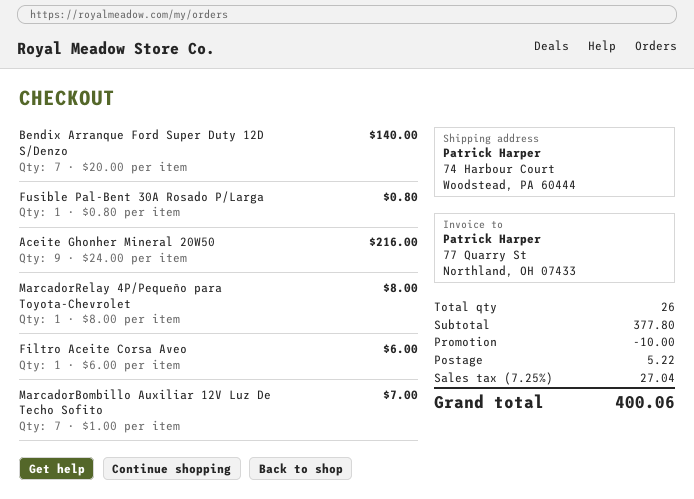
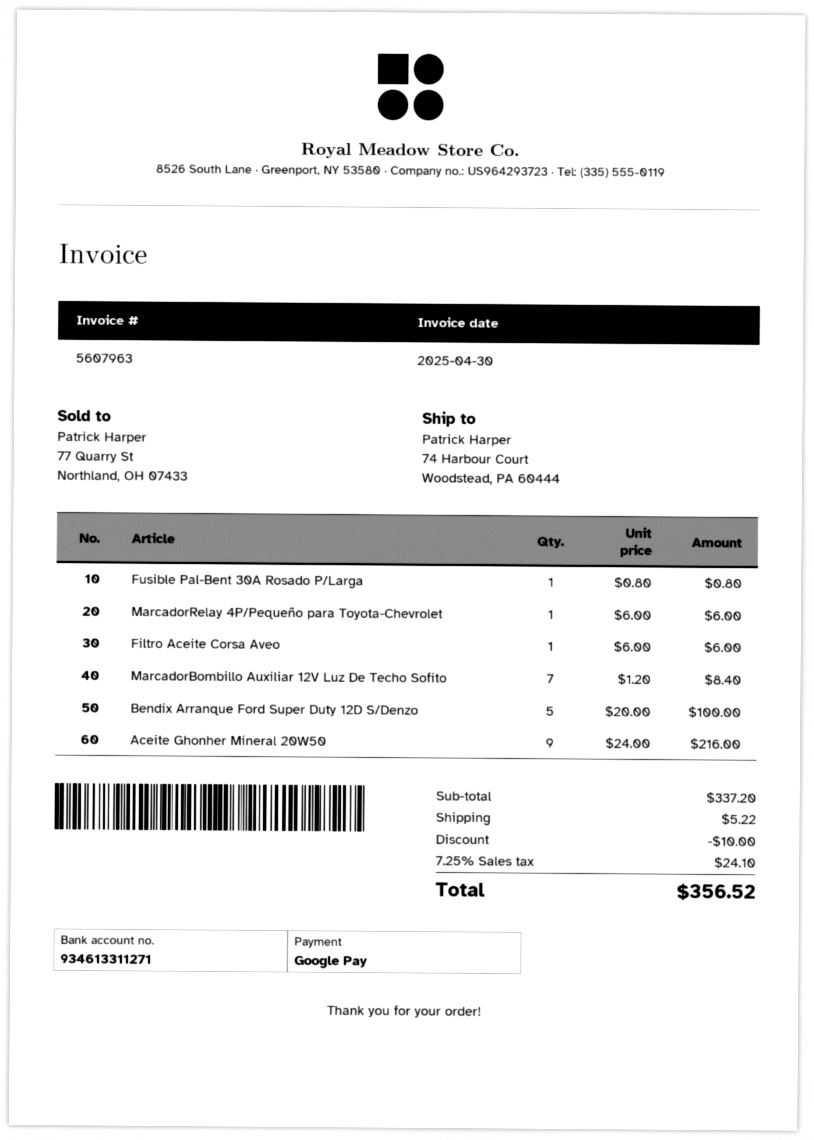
Bendix Arranque Ford Super Duty 12D S/Denzo: 7 x 20.00 = 140.00 -> 5 x 20.00 = 100.00
MarcadorRelay 4P/Pequeño para Toyota-Chevrolet: 1 x 8.00 = 8.00 -> 1 x 6.00 = 6.00
MarcadorBombillo Auxiliar 12V Luz De Techo Sofito: 7 x 1.00 = 7.00 -> 7 x 1.20 = 8.40
subtotal: 377.80 -> 337.20
tax: 7.25% = 27.04 -> 7.25% = 24.10
total: 400.06 -> 356.52

